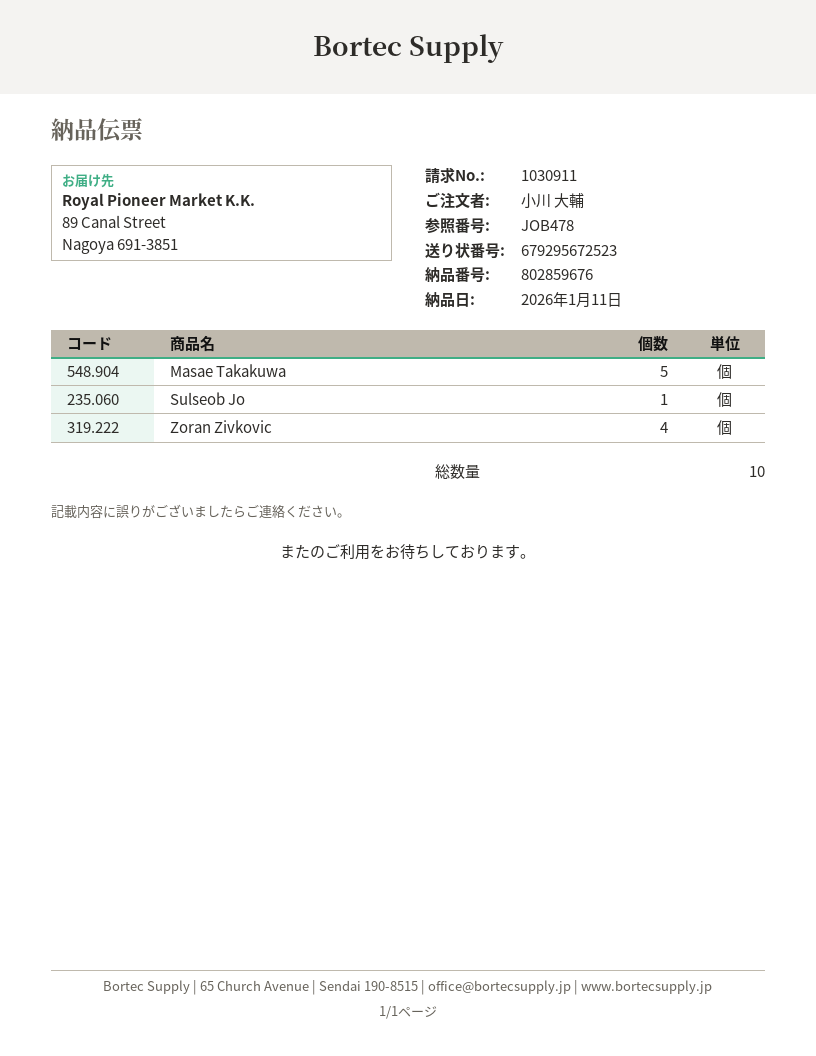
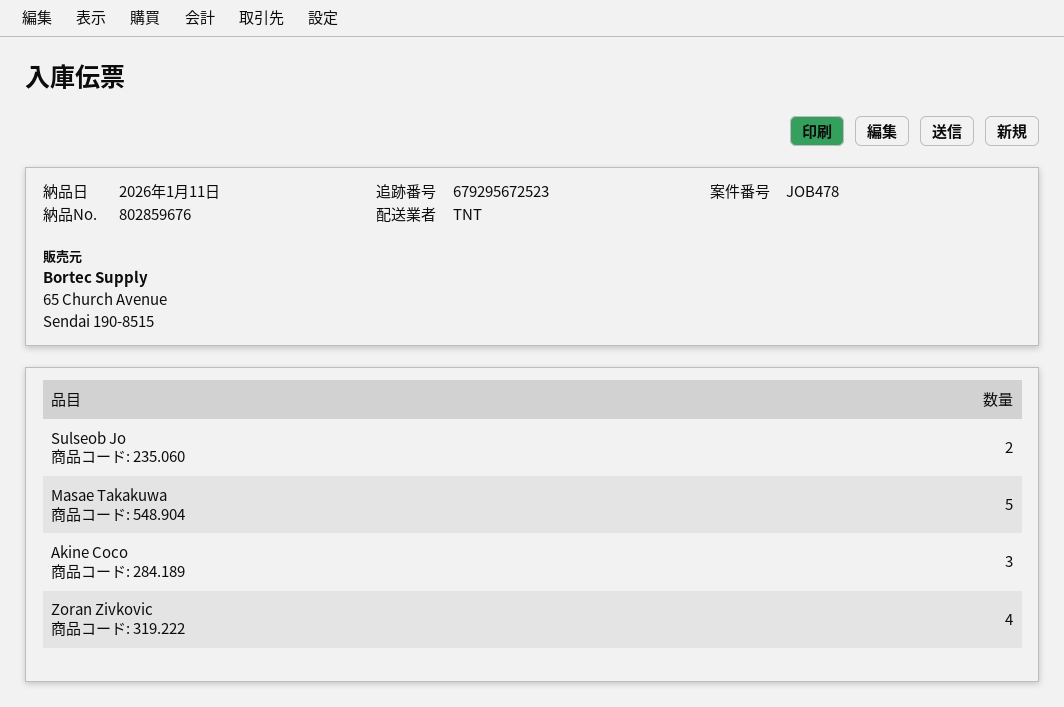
Sulseob Jo: 1 -> 2
Akine Coco: none -> 3

